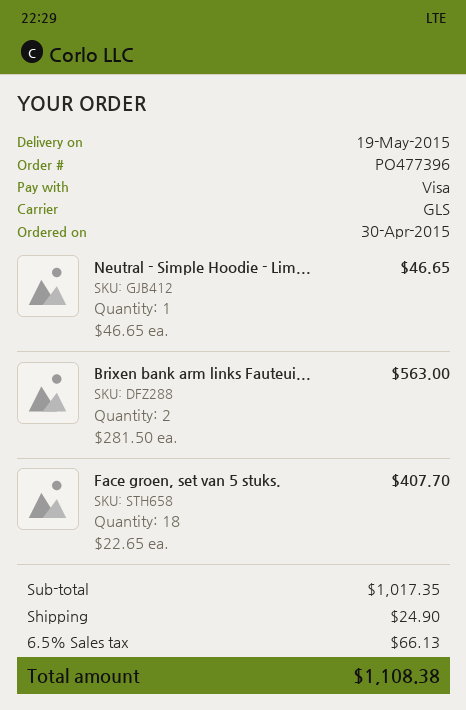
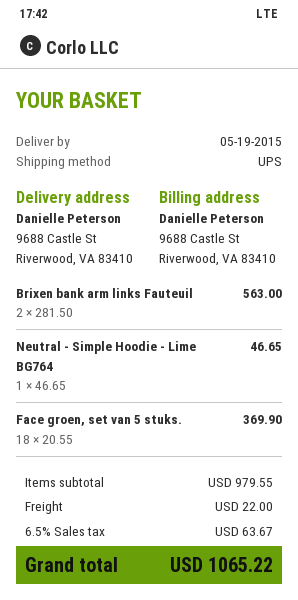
shipping method: GLS -> UPS
Face groen, set van 5 stuks.: 18 x 22.65 = 407.70 -> 18 x 20.55 = 369.90
subtotal: 1017.35 -> 979.55
shipping: 24.90 -> 22.00
tax: 6.5% = 66.13 -> 6.5% = 63.67
total: 1108.38 -> 1065.22

